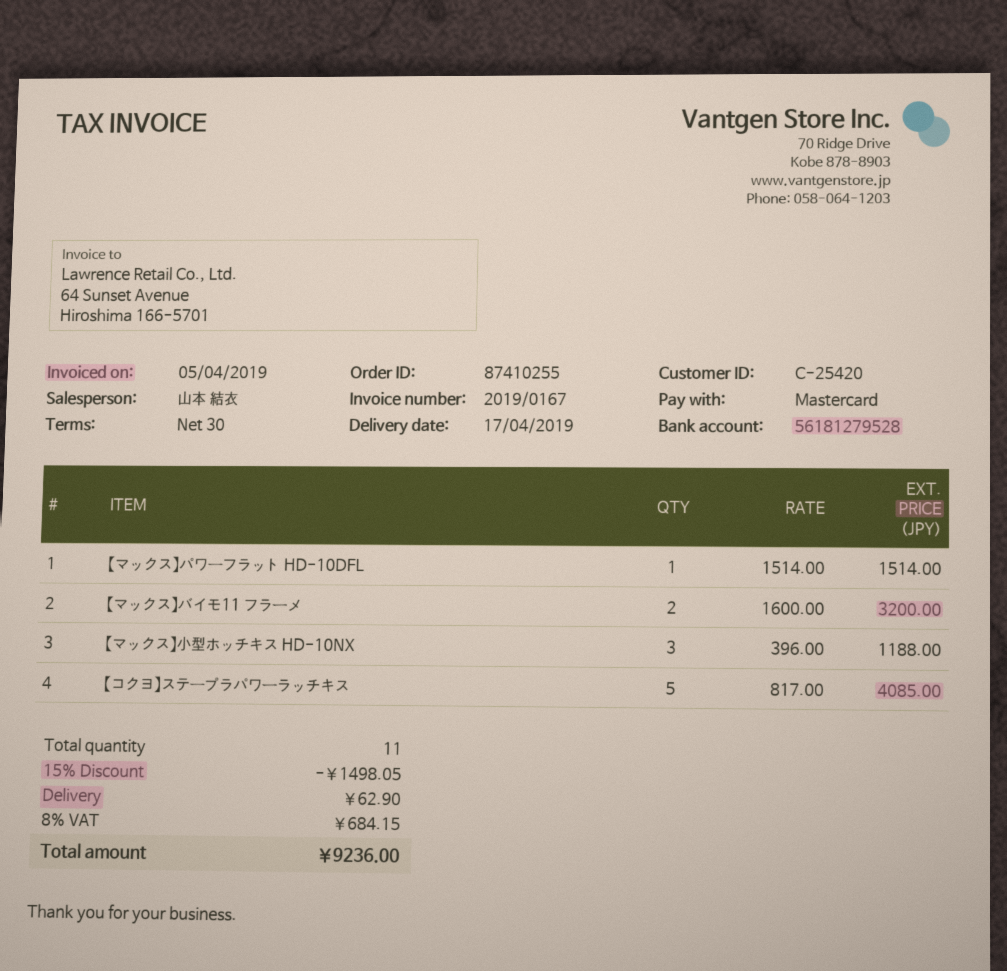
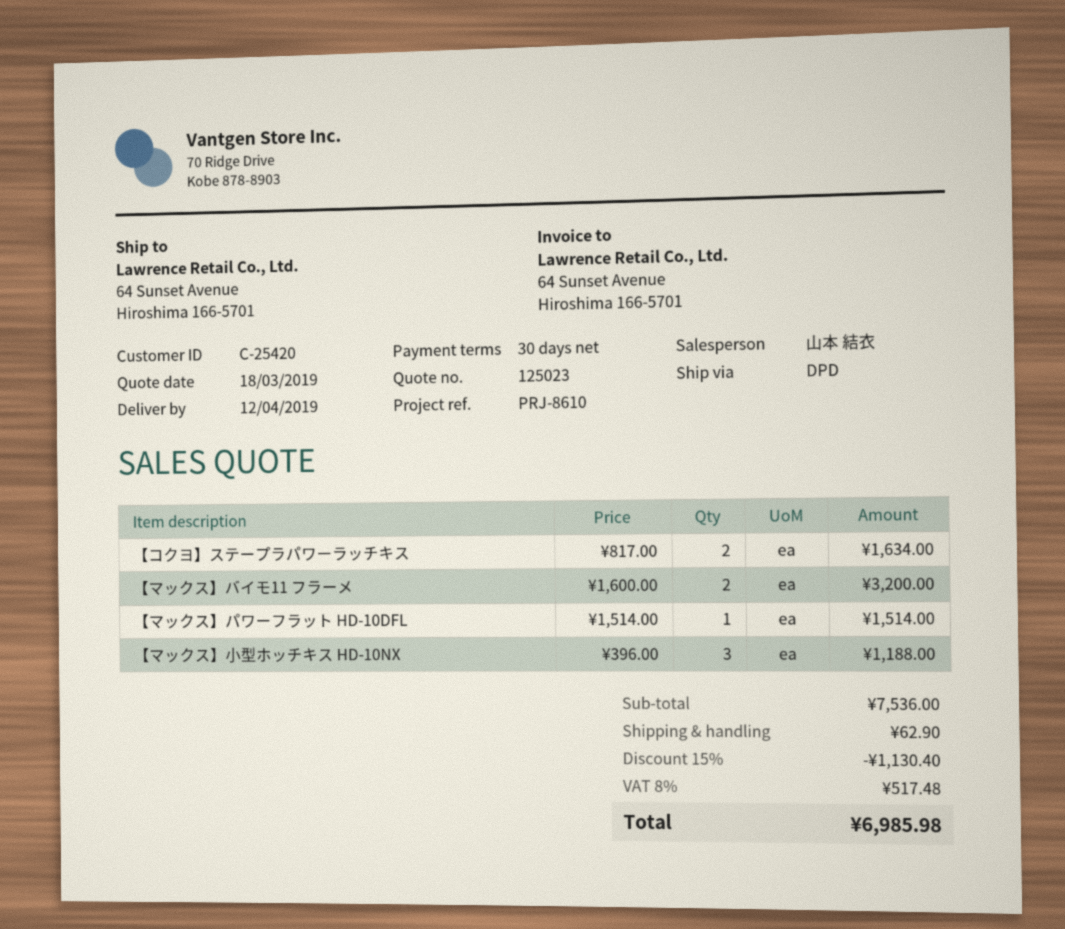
delivery date: 2019-04-17 -> 2019-04-12
【コクヨ】ステープラパワーラッチキス: 5 x 817.00 = 4085.00 -> 2 x 817.00 = 1634.00
discount: 15% = 1498.05 -> 15% = 1130.40
tax: 8% = 684.15 -> 8% = 517.48
total: 9236.00 -> 6985.98

